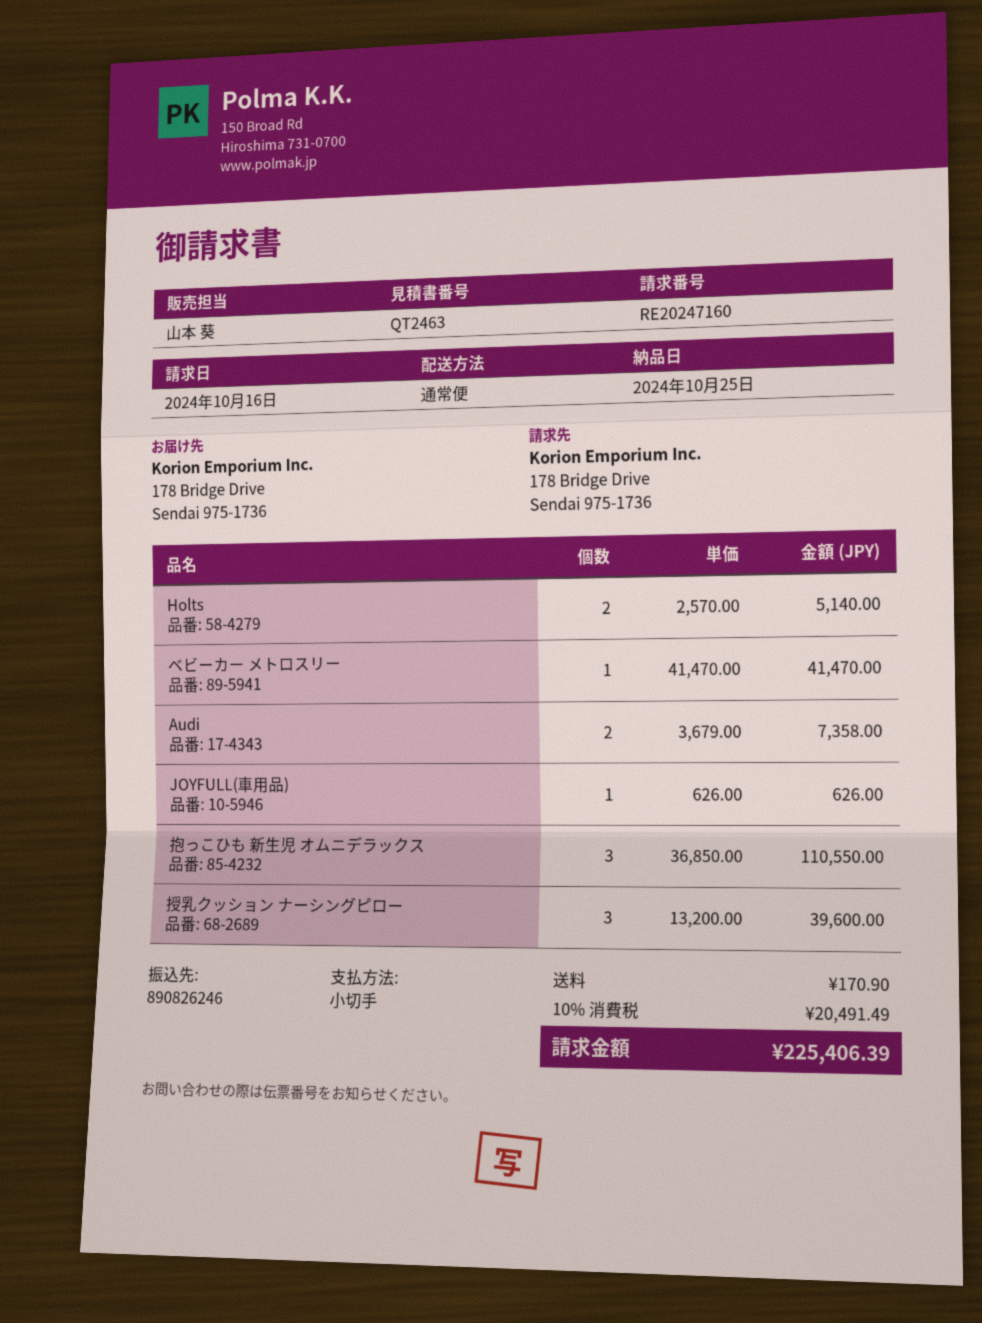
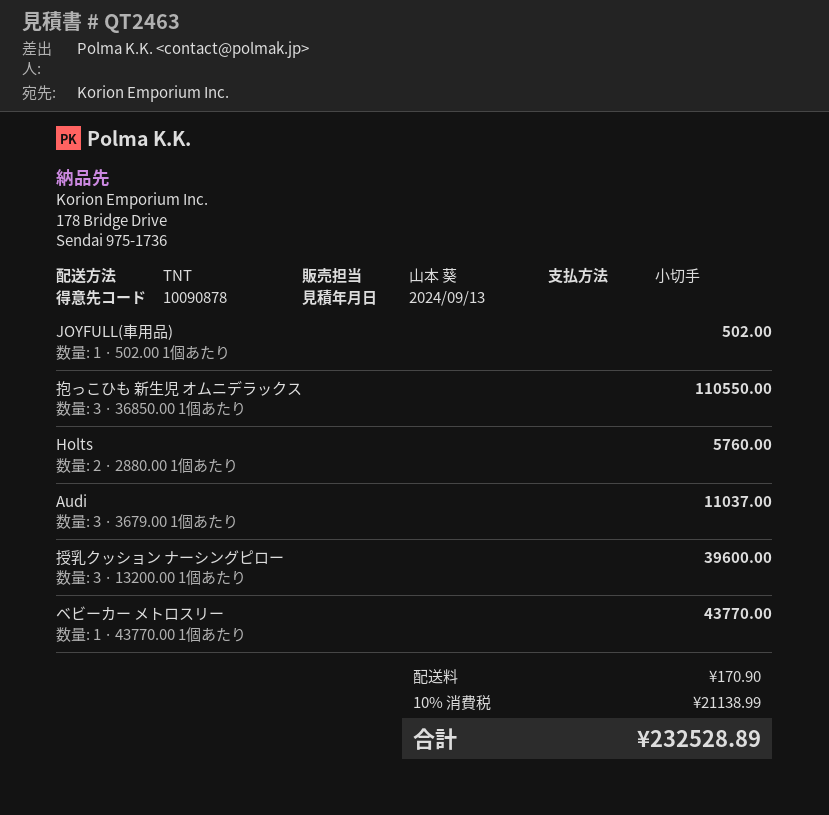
shipping method: standard -> TNT
Holts: 2 x 2570.00 = 5140.00 -> 2 x 2880.00 = 5760.00
ベビーカー メトロスリー: 1 x 41470.00 = 41470.00 -> 1 x 43770.00 = 43770.00
Audi: 2 x 3679.00 = 7358.00 -> 3 x 3679.00 = 11037.00
JOYFULL(車用品): 1 x 626.00 = 626.00 -> 1 x 502.00 = 502.00
tax: 10% = 20491.49 -> 10% = 21138.99
total: 225406.39 -> 232528.89

